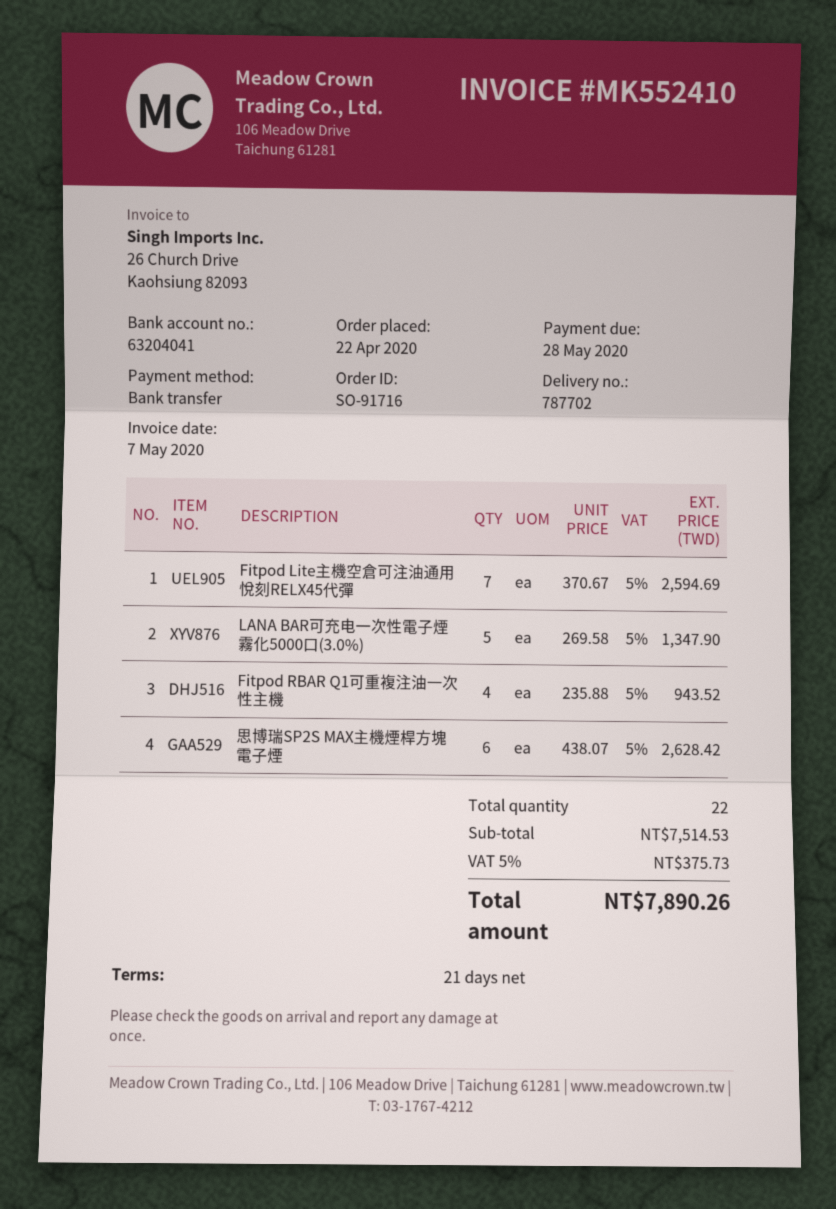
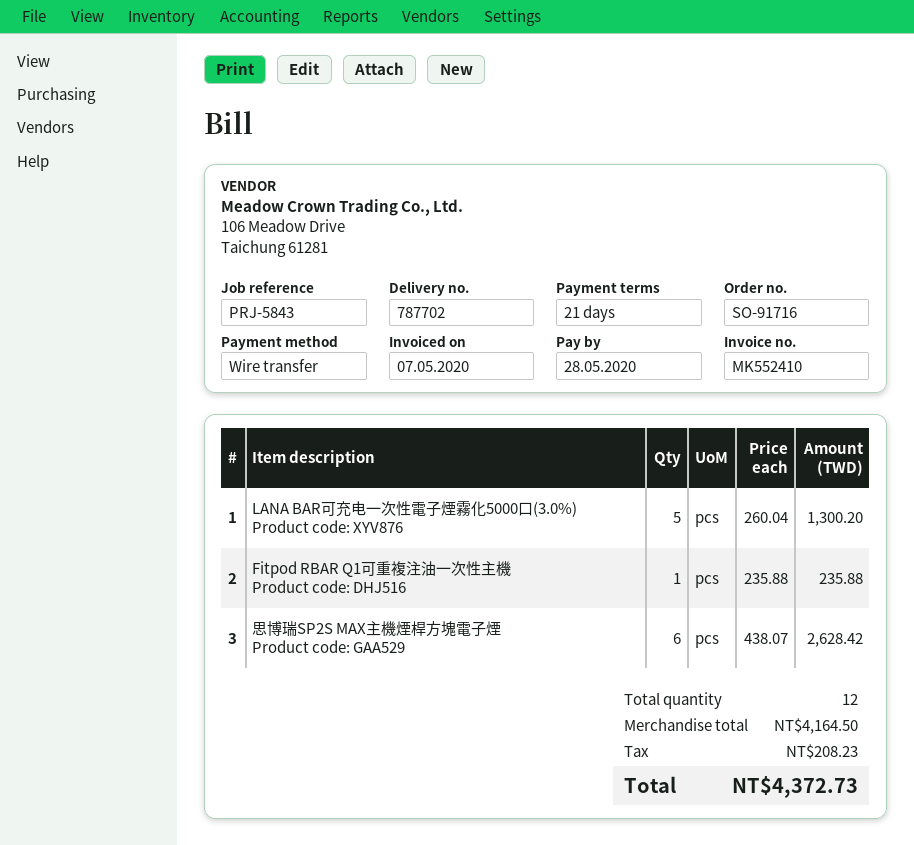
Fitpod Lite主機空倉可注油通用悅刻RELX45代彈: 7 x 370.67 = 2594.69 -> none
LANA BAR可充电一次性電子煙霧化5000口(3.0%): 5 x 269.58 = 1347.90 -> 5 x 260.04 = 1300.20
Fitpod RBAR Q1可重複注油一次性主機: 4 x 235.88 = 943.52 -> 1 x 235.88 = 235.88
total quantity: 22 -> 12
subtotal: 7514.53 -> 4164.50
tax: 375.73 -> 208.23
total: 7890.26 -> 4372.73

